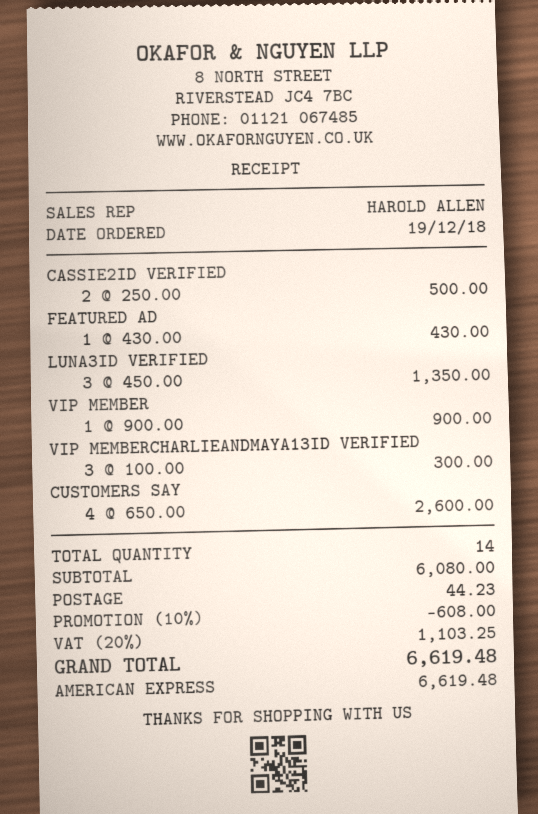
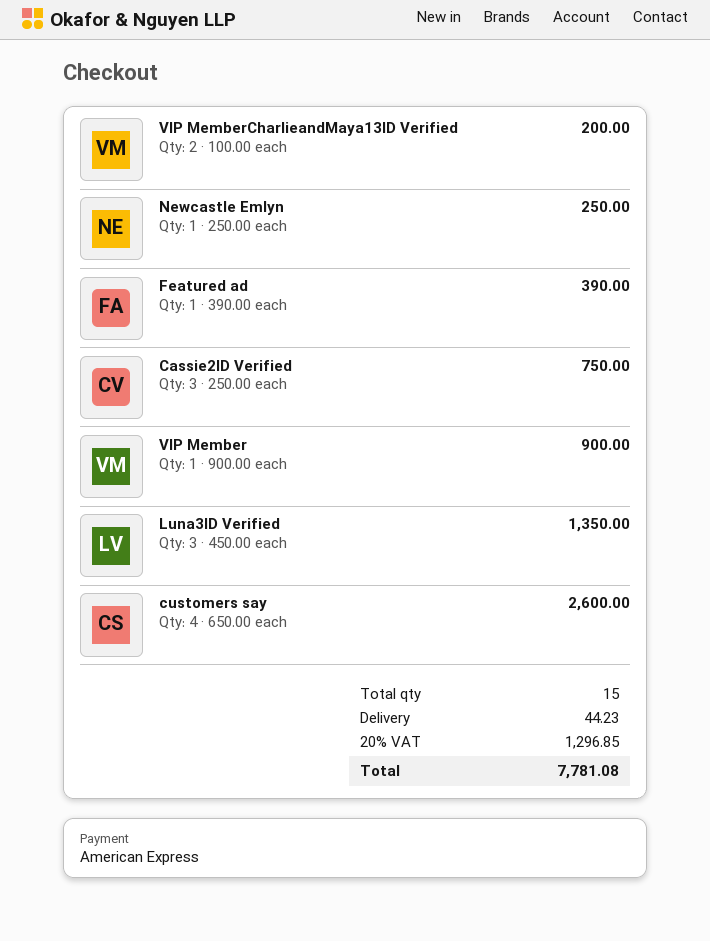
CASSIE2ID VERIFIED: 2 x 250.00 = 500.00 -> 3 x 250.00 = 750.00
FEATURED AD: 1 x 430.00 = 430.00 -> 1 x 390.00 = 390.00
VIP MEMBERCHARLIEANDMAYA13ID VERIFIED: 3 x 100.00 = 300.00 -> 2 x 100.00 = 200.00
Newcastle Emlyn: none -> 1 x 250.00 = 250.00
total quantity: 14 -> 15
discount: 10% = 608.00 -> none
tax: 20% = 1103.25 -> 20% = 1296.85
total: 6619.48 -> 7781.08

